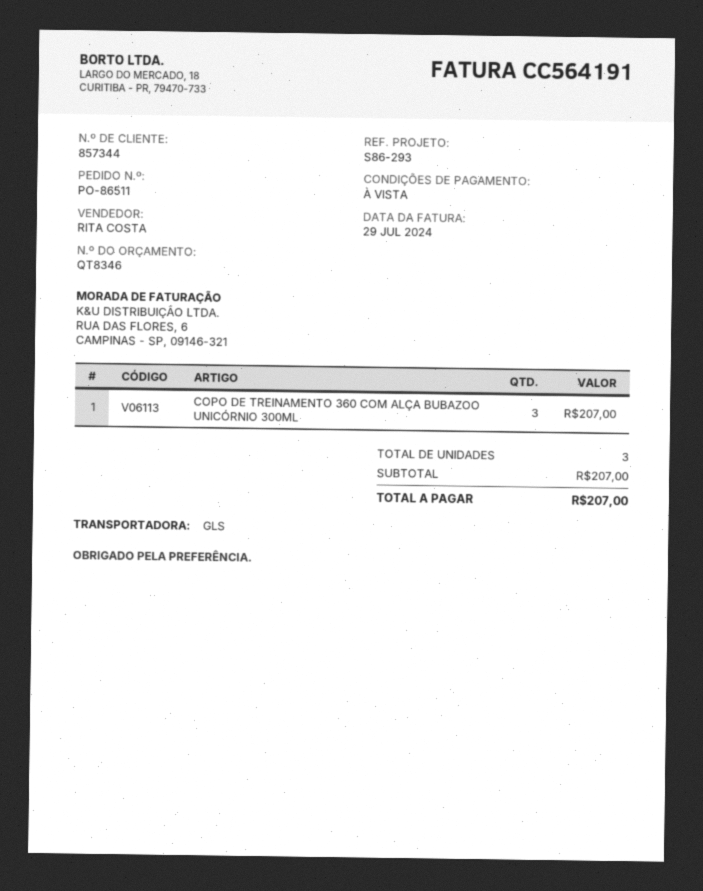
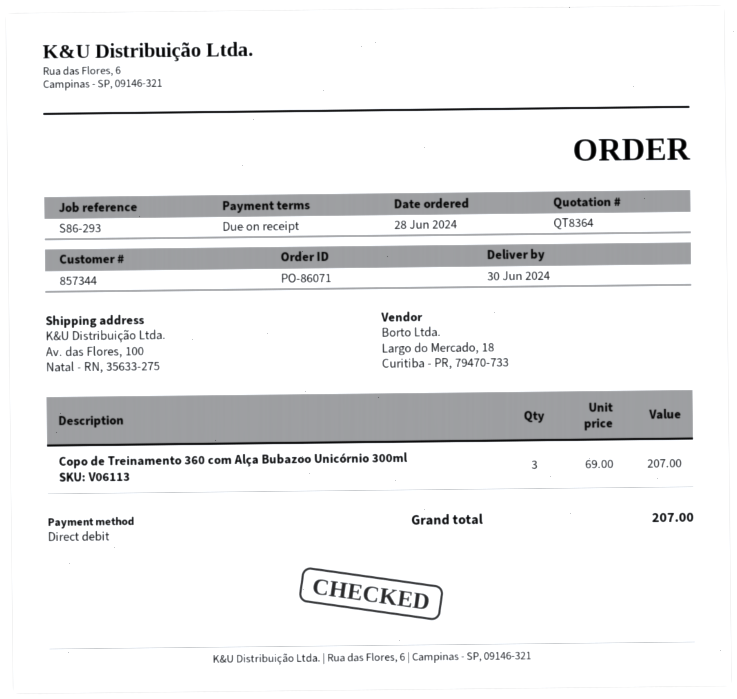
quote number: QT8346 -> QT8364
order number: PO-86511 -> PO-86071

